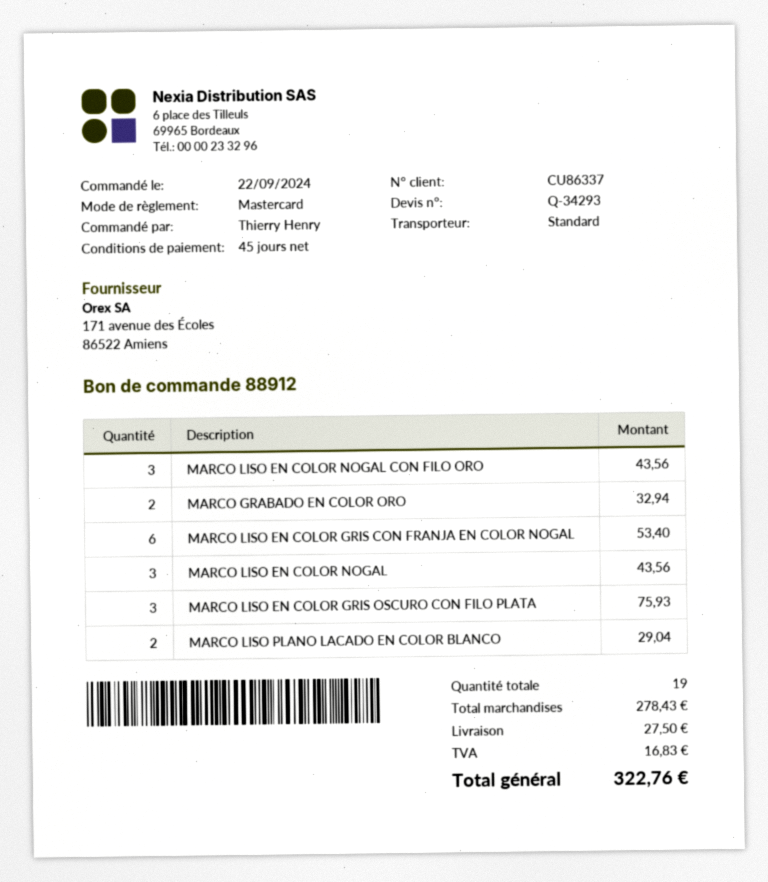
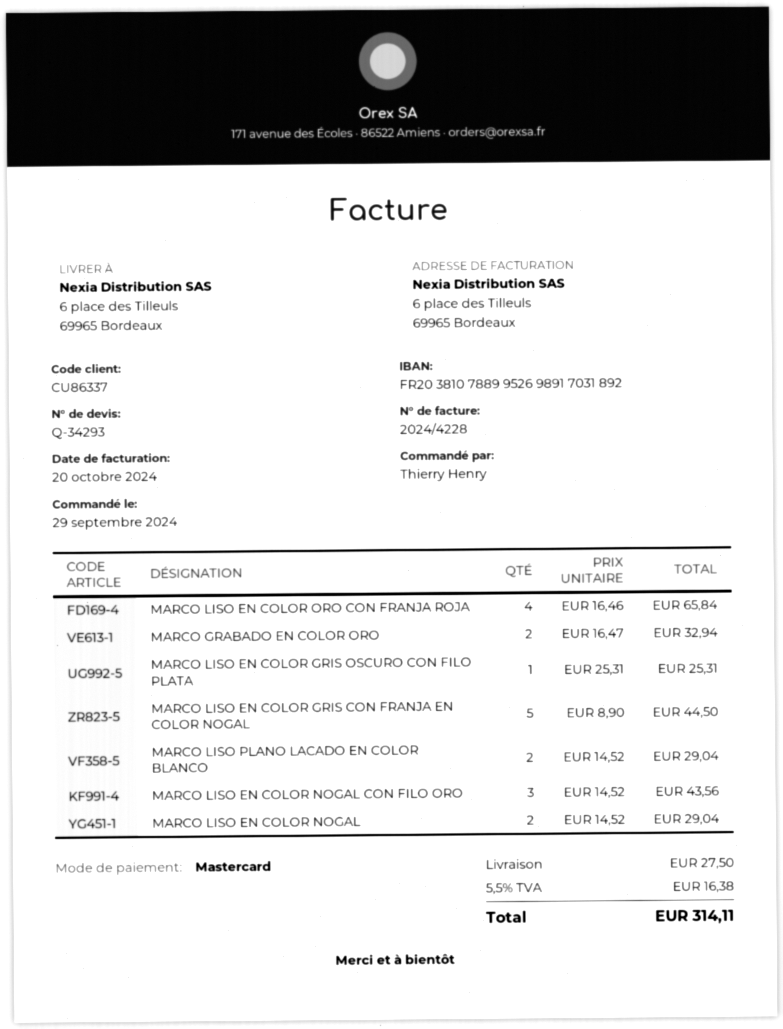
order date: 2024-09-22 -> 2024-09-29
MARCO LISO EN COLOR GRIS CON FRANJA EN COLOR NOGAL: 6 for 53.40 -> 5 for 44.50
MARCO LISO EN COLOR NOGAL: 3 for 43.56 -> 2 for 29.04
MARCO LISO EN COLOR GRIS OSCURO CON FILO PLATA: 3 for 75.93 -> 1 for 25.31
MARCO LISO EN COLOR ORO CON FRANJA ROJA: none -> 4 for 65.84
tax: 16.83 -> 16.38
total: 322.76 -> 314.11

